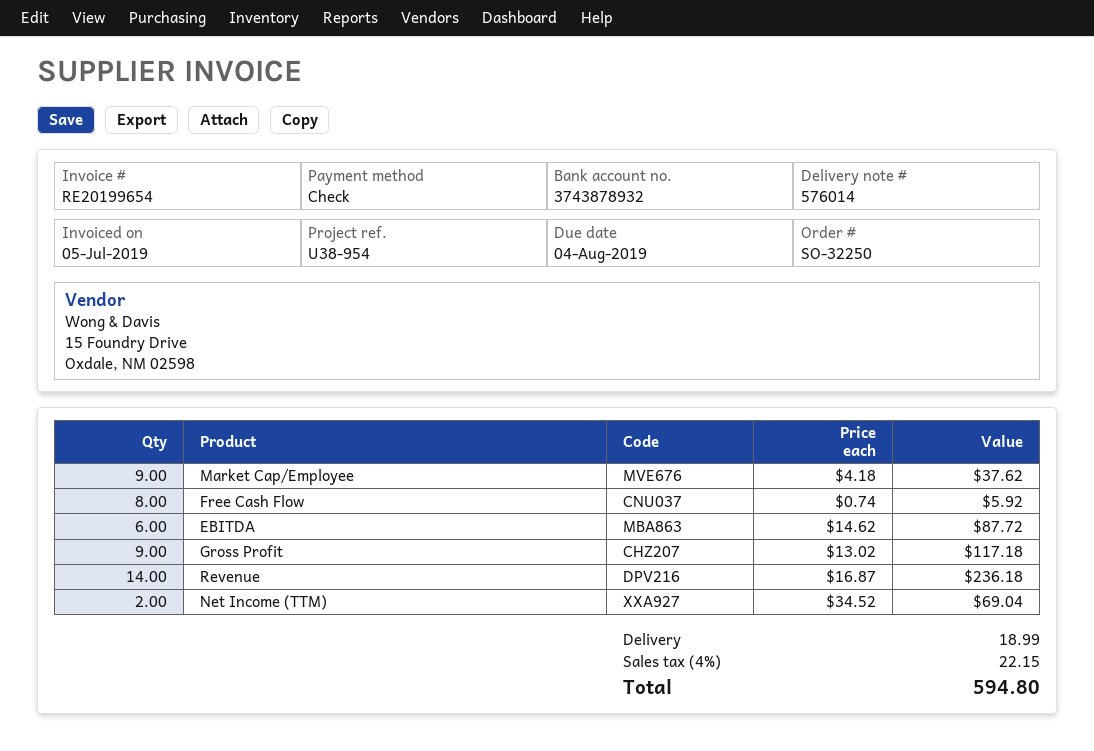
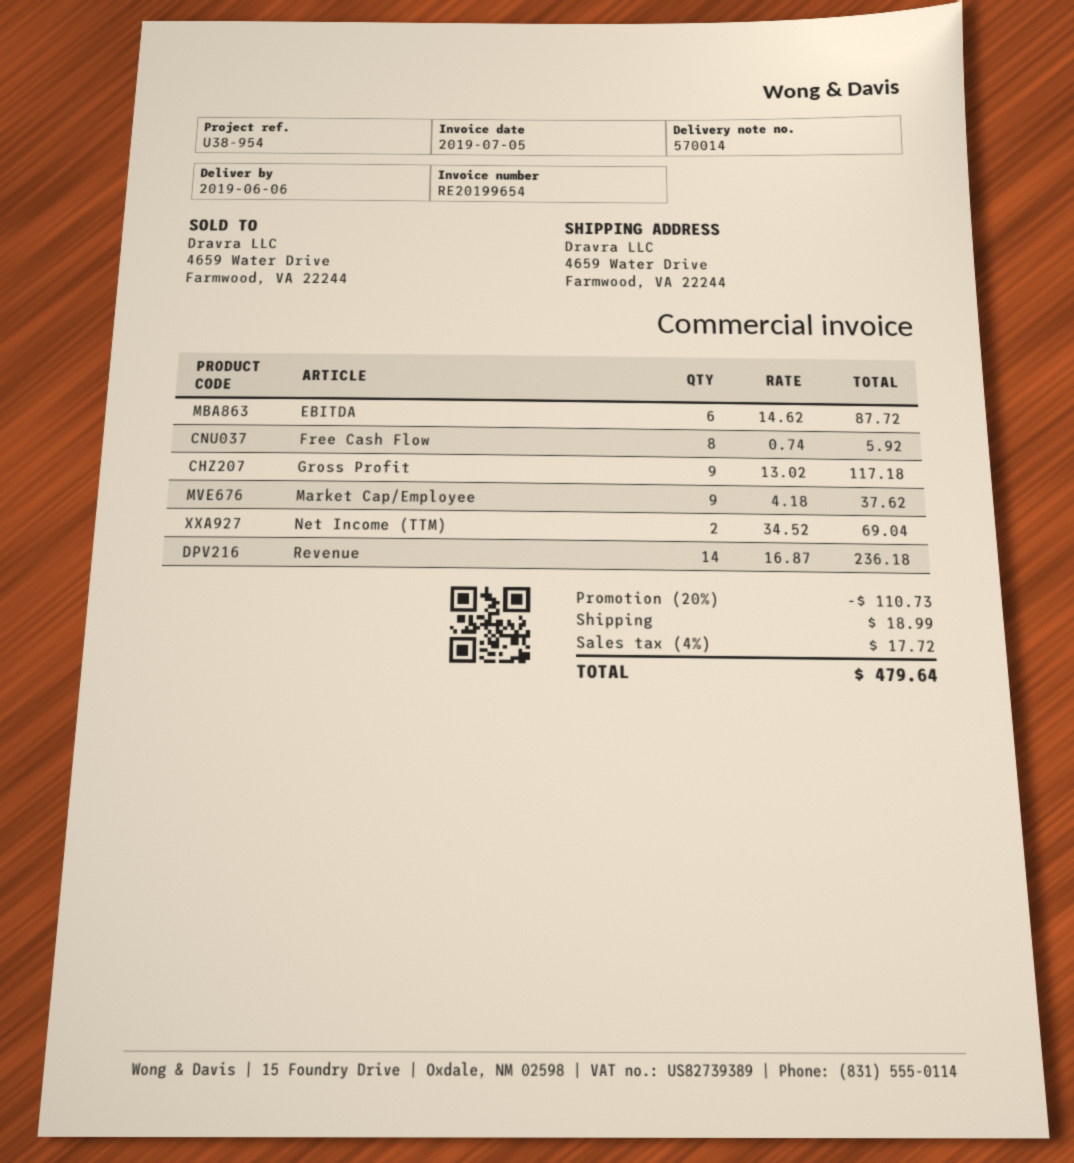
delivery note number: 576014 -> 570014
discount: none -> 20% = 110.73
tax: 4% = 22.15 -> 4% = 17.72
total: 594.80 -> 479.64

